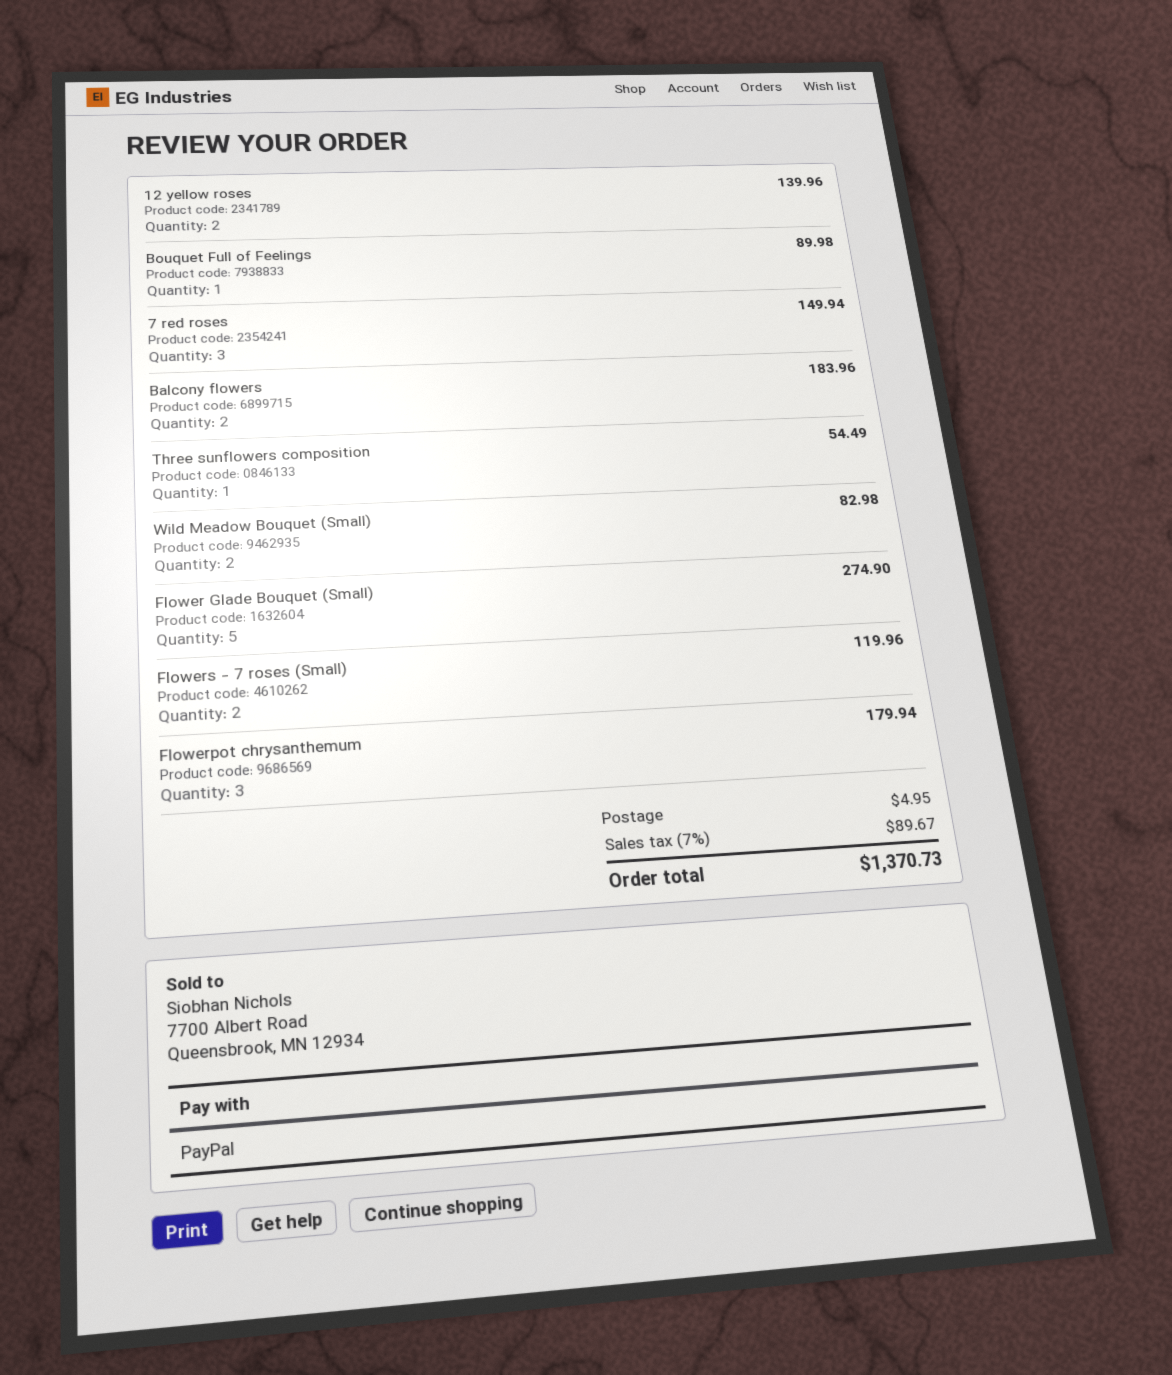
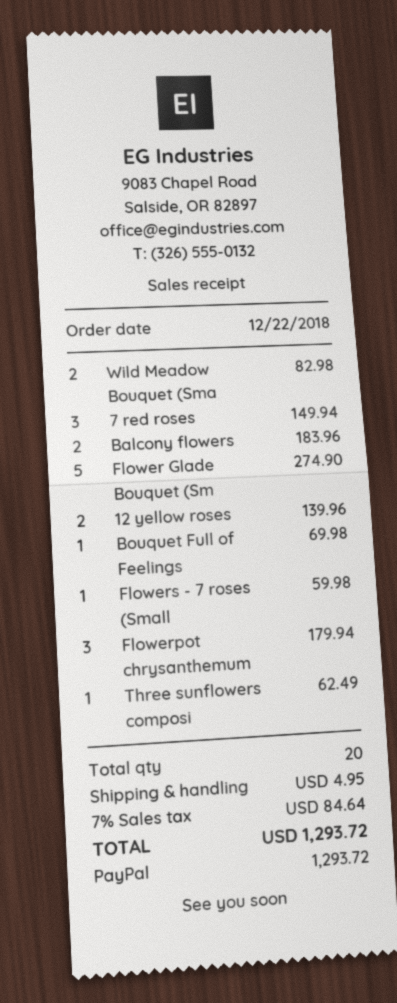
Bouquet Full of Feelings: 1 for 89.98 -> 1 for 69.98
Three sunflowers composition: 1 for 54.49 -> 1 for 62.49
Flowers - 7 roses (Small): 2 for 119.96 -> 1 for 59.98
tax: 7% = 89.67 -> 7% = 84.64
total: 1370.73 -> 1293.72

